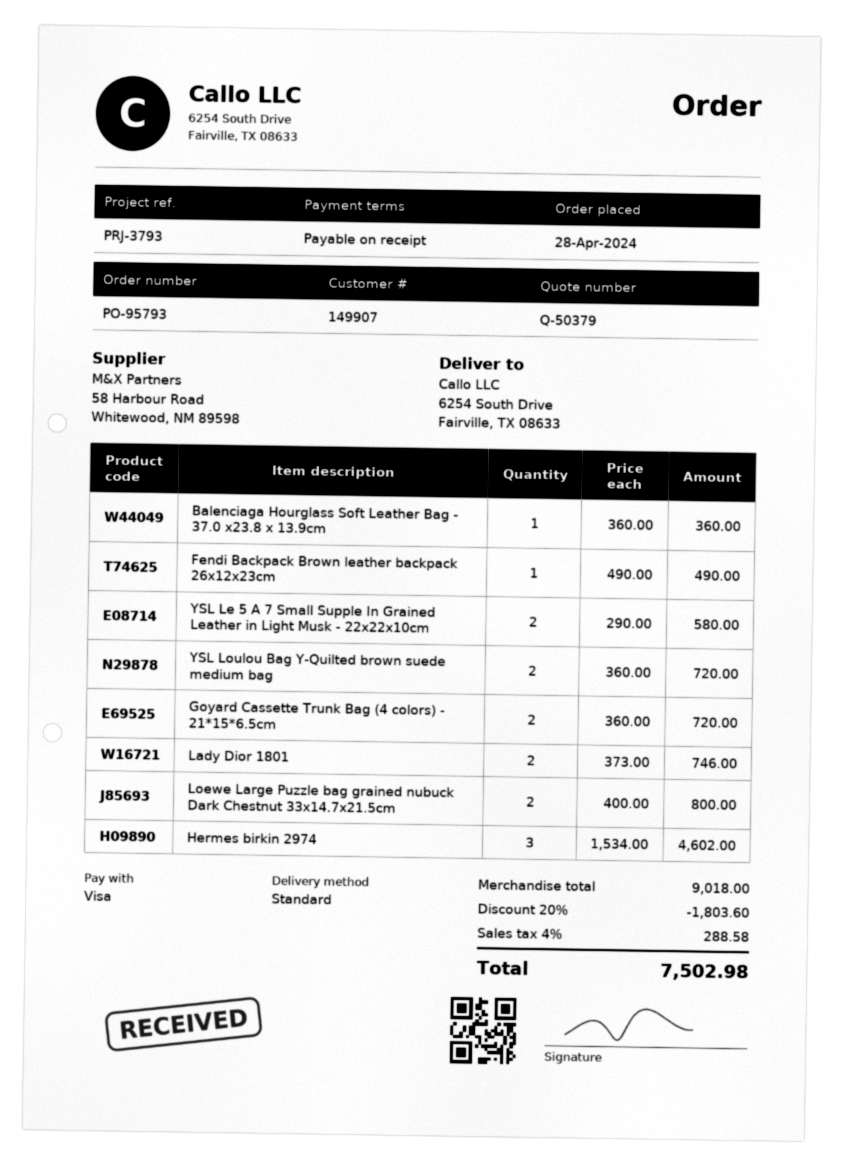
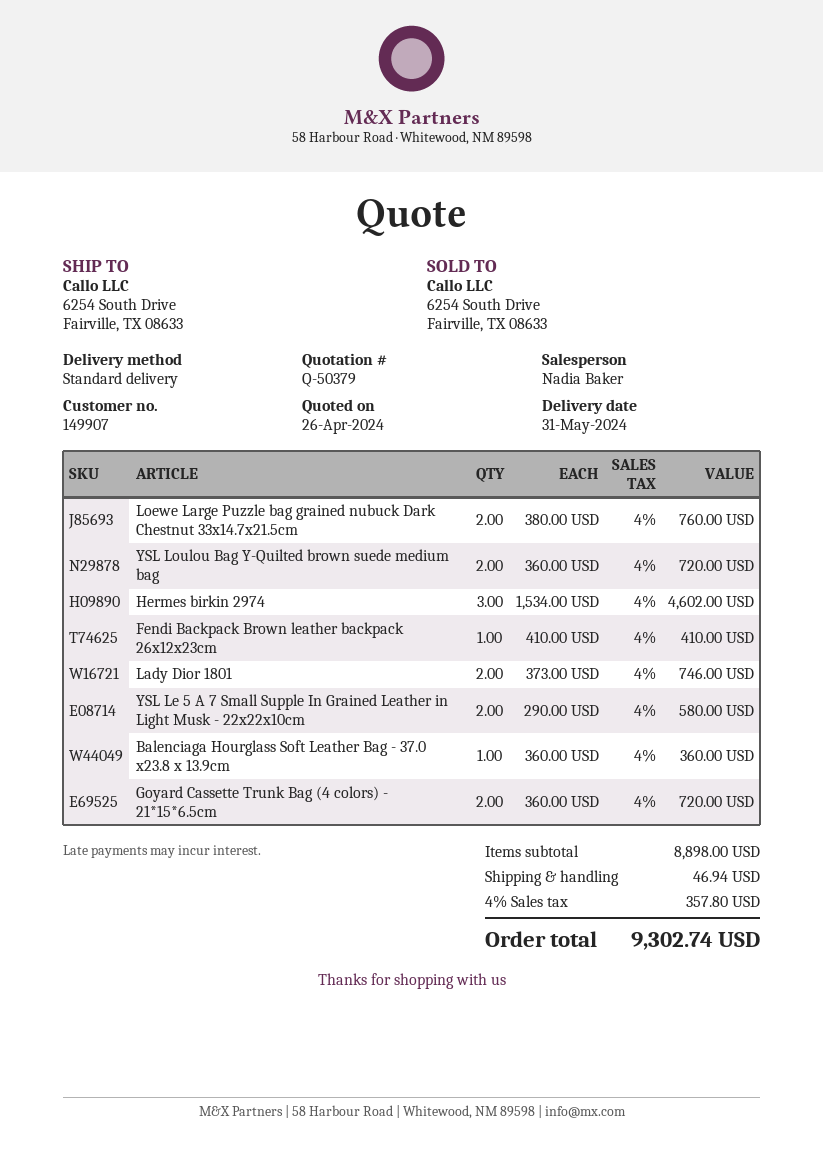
Fendi Backpack Brown leather backpack 26x12x23cm: 1 x 490.00 = 490.00 -> 1 x 410.00 = 410.00
Loewe Large Puzzle bag grained nubuck Dark Chestnut 33x14.7x21.5cm: 2 x 400.00 = 800.00 -> 2 x 380.00 = 760.00
subtotal: 9018.00 -> 8898.00
discount: 20% = 1803.60 -> none
shipping: none -> 46.94
tax: 4% = 288.58 -> 4% = 357.80
total: 7502.98 -> 9302.74

